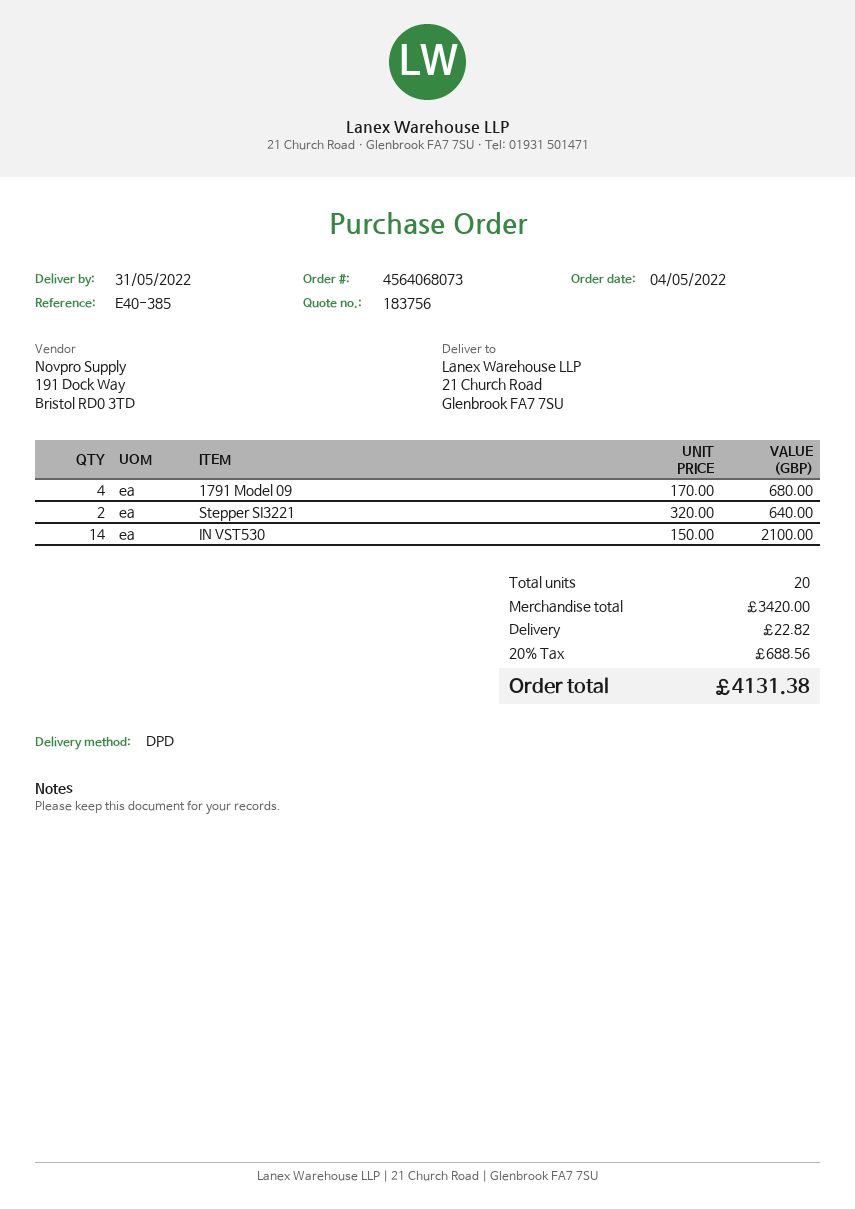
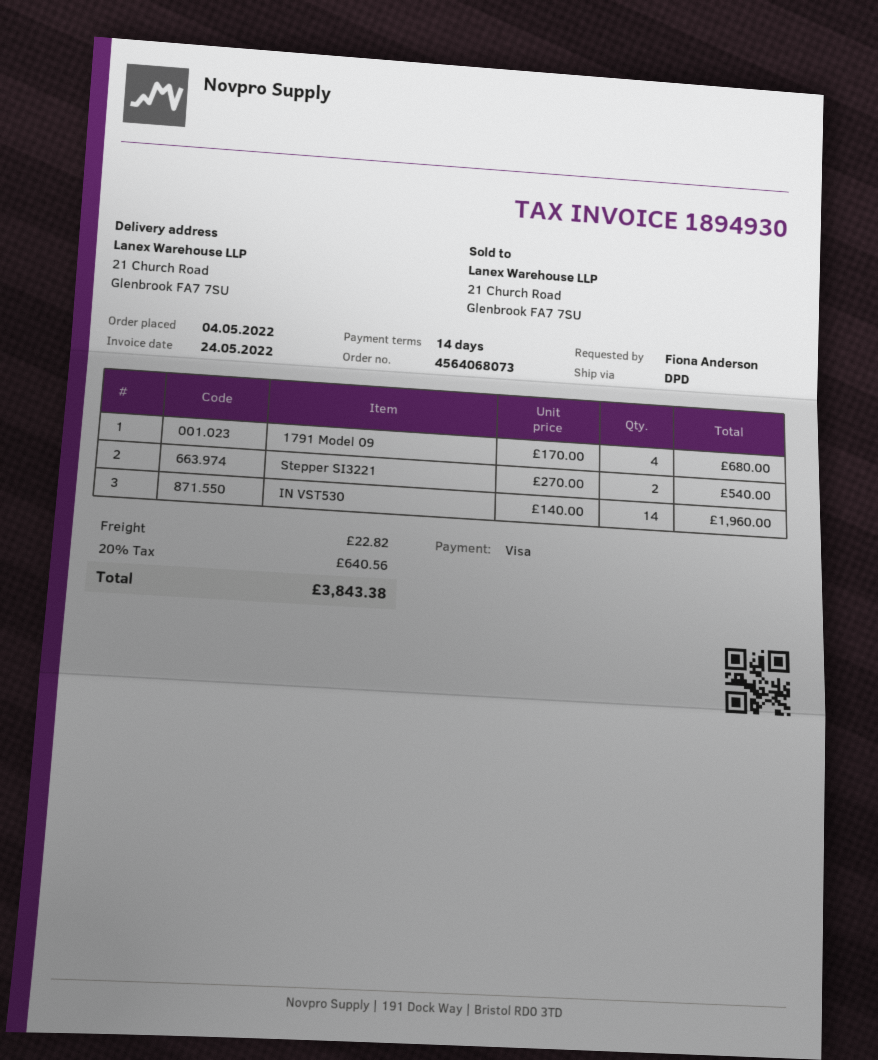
Stepper SI3221: 2 x 320.00 = 640.00 -> 2 x 270.00 = 540.00
IN VST530: 14 x 150.00 = 2100.00 -> 14 x 140.00 = 1960.00
tax: 20% = 688.56 -> 20% = 640.56
total: 4131.38 -> 3843.38

